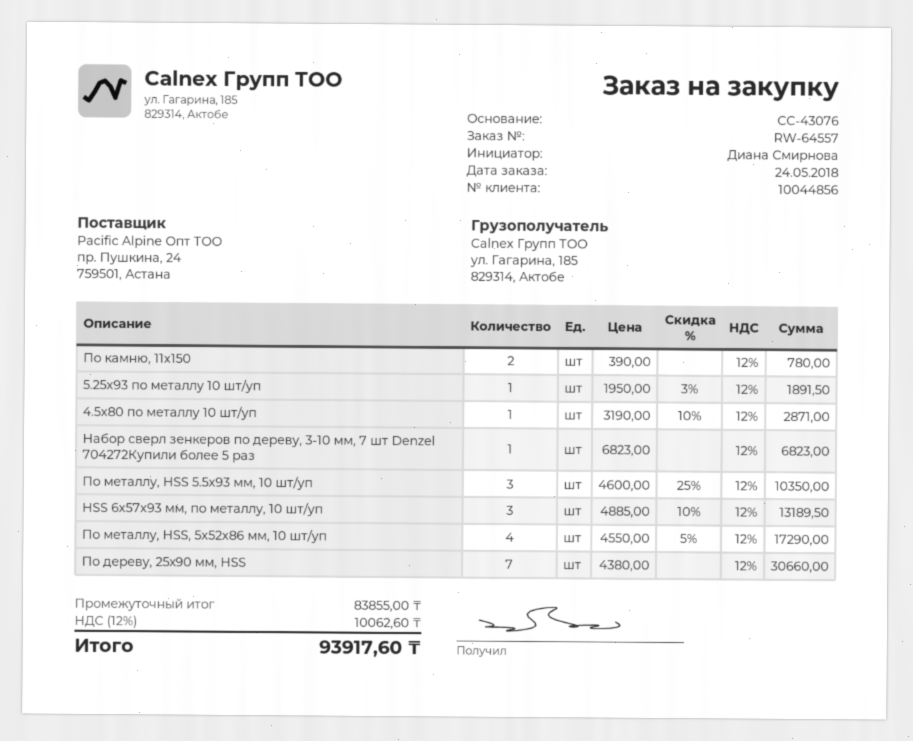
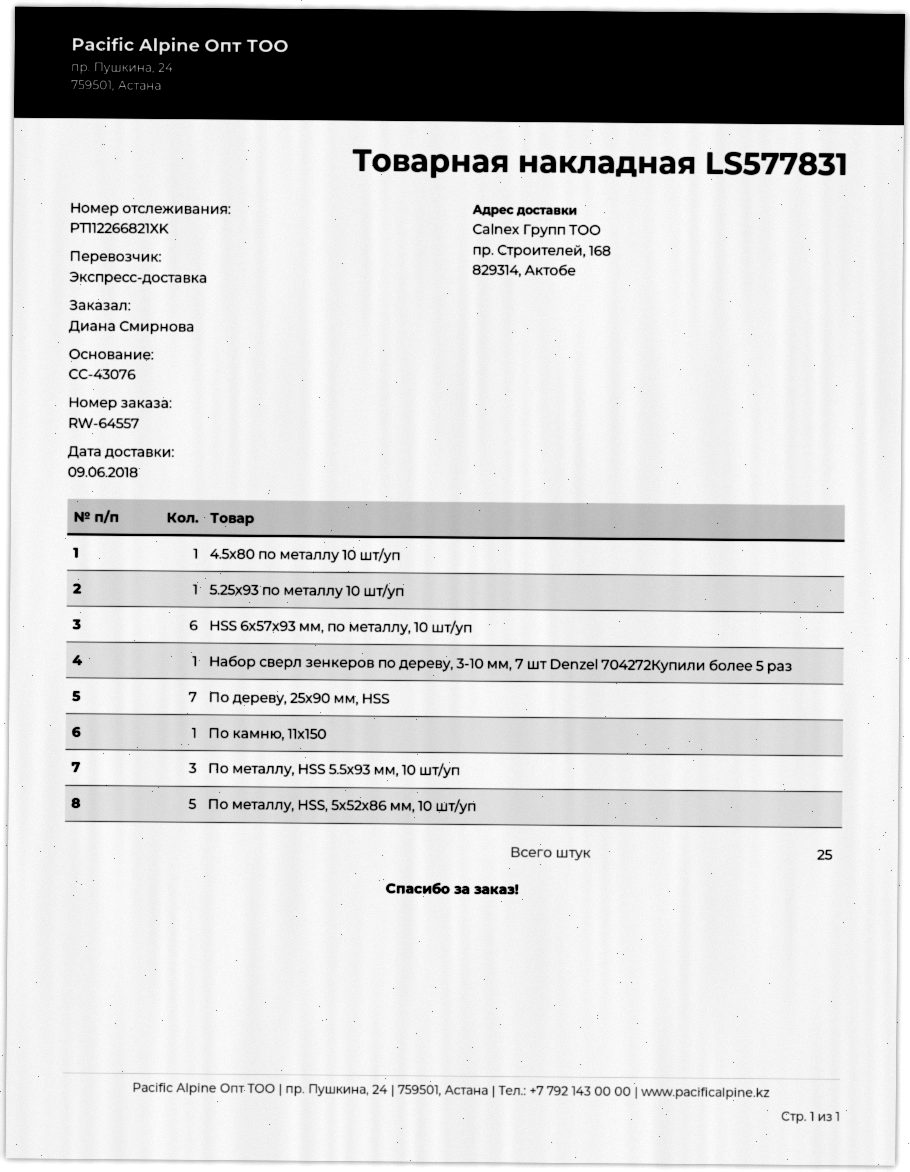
ship to: ул. Гагарина, 185, 829314, Актобе -> пр. Строителей, 168, 829314, Актобе
По камню, 11x150: 2 -> 1
HSS 6x57x93 мм, по металлу, 10 шт/уп: 3 -> 6
По металлу, HSS, 5x52x86 мм, 10 шт/уп: 4 -> 5

